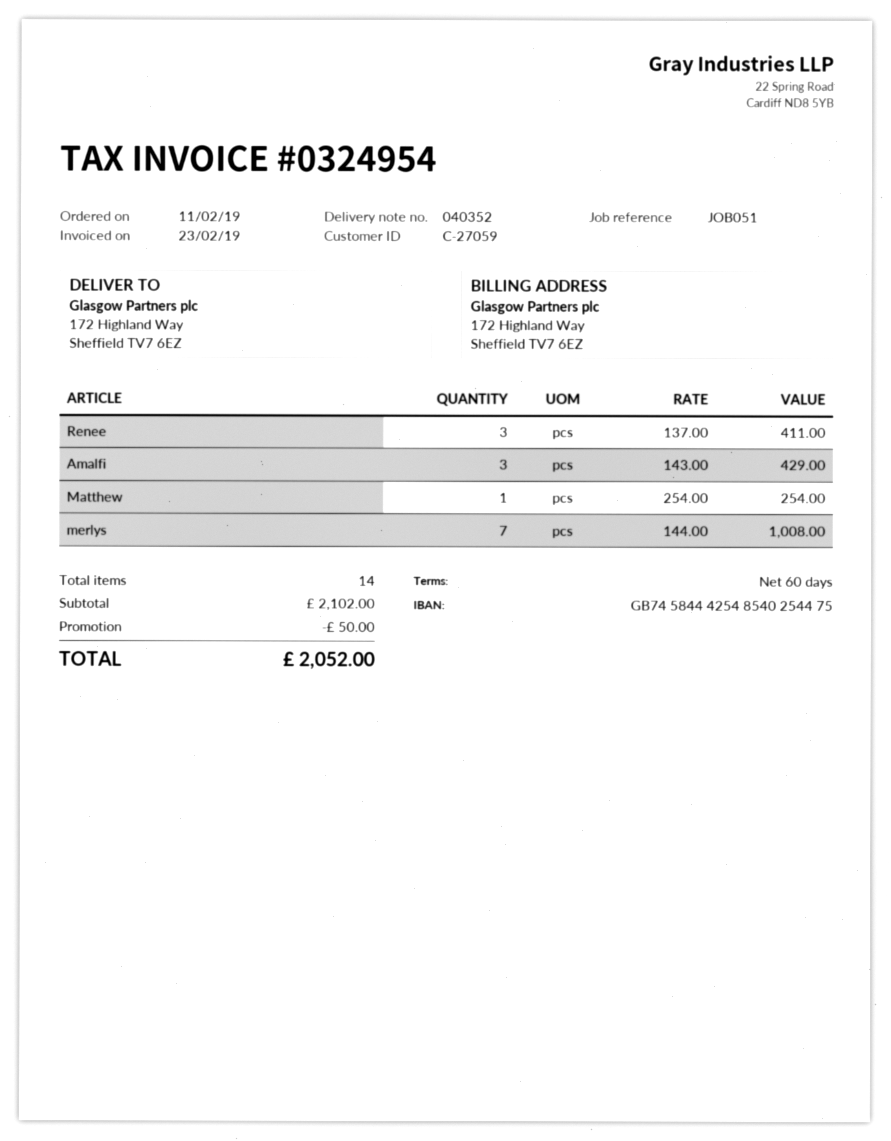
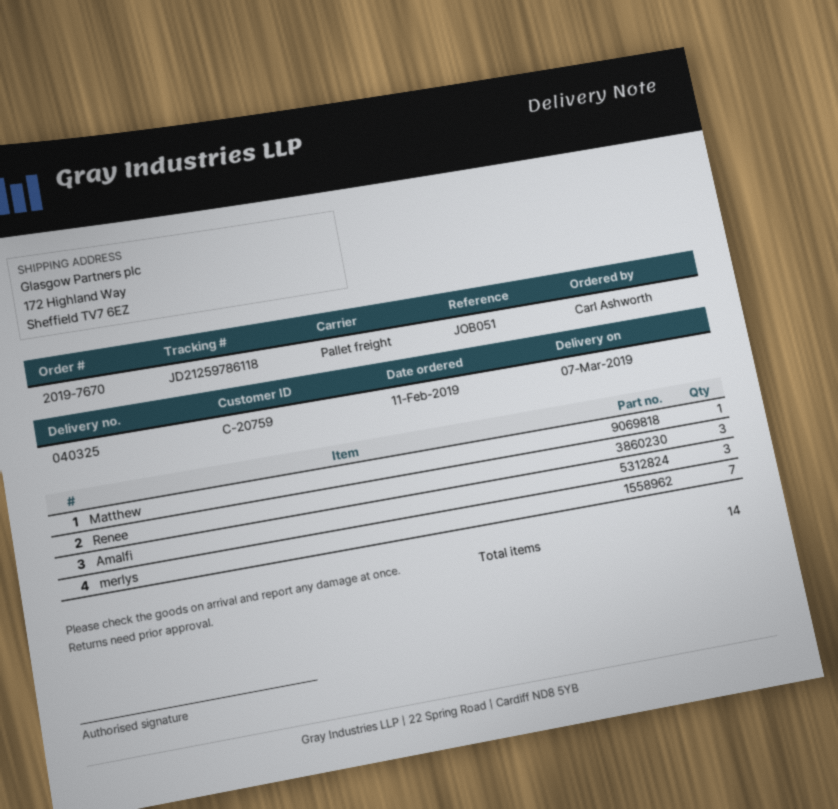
delivery note number: 040352 -> 040325
customer number: C-27059 -> C-20759

